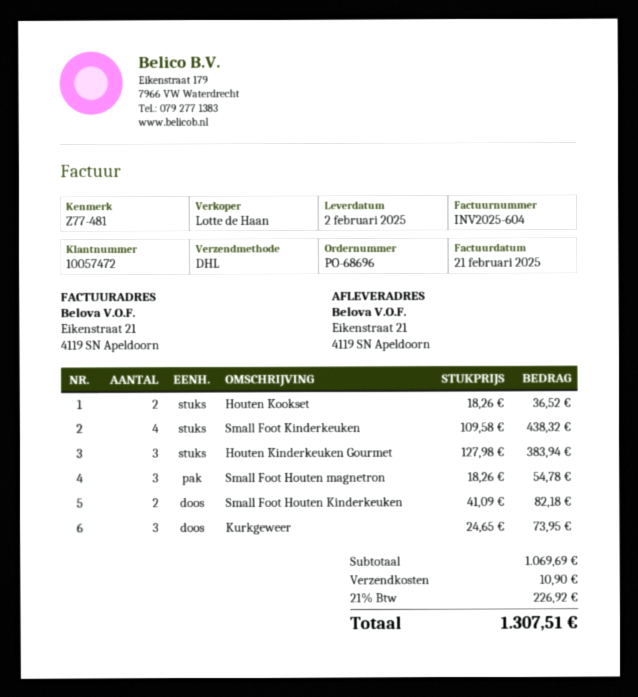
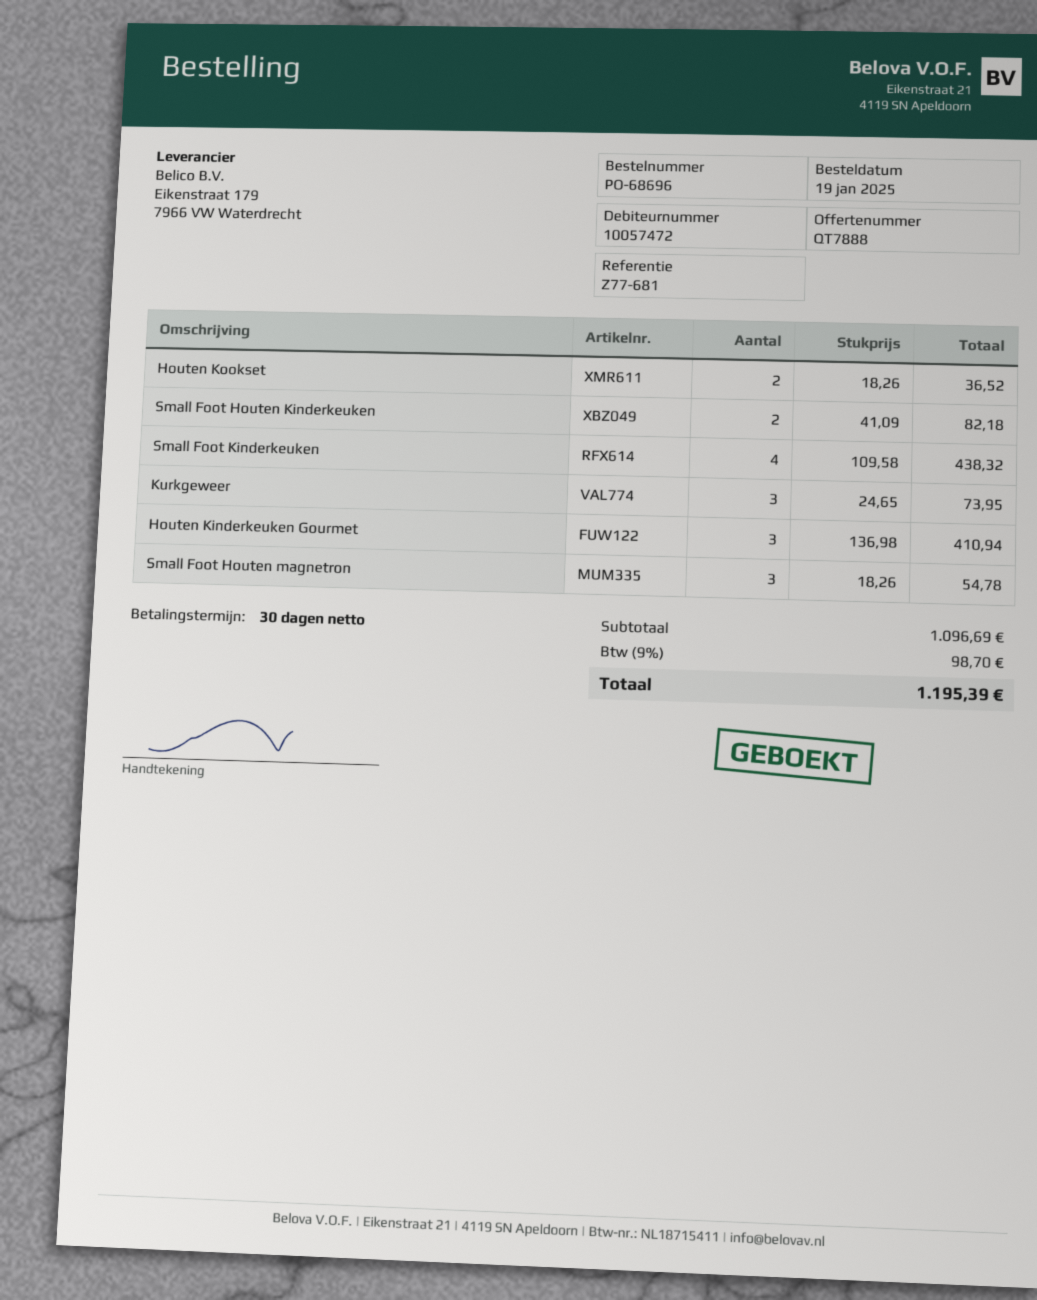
reference: Z77-481 -> Z77-681
Houten Kinderkeuken Gourmet: 3 x 127.98 = 383.94 -> 3 x 136.98 = 410.94
subtotal: 1069.69 -> 1096.69
shipping: 10.90 -> none
tax: 21% = 226.92 -> 9% = 98.70
total: 1307.51 -> 1195.39

